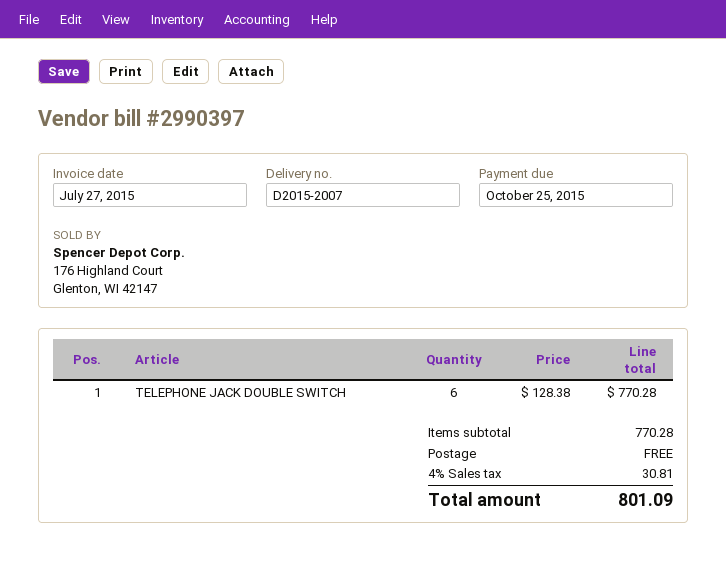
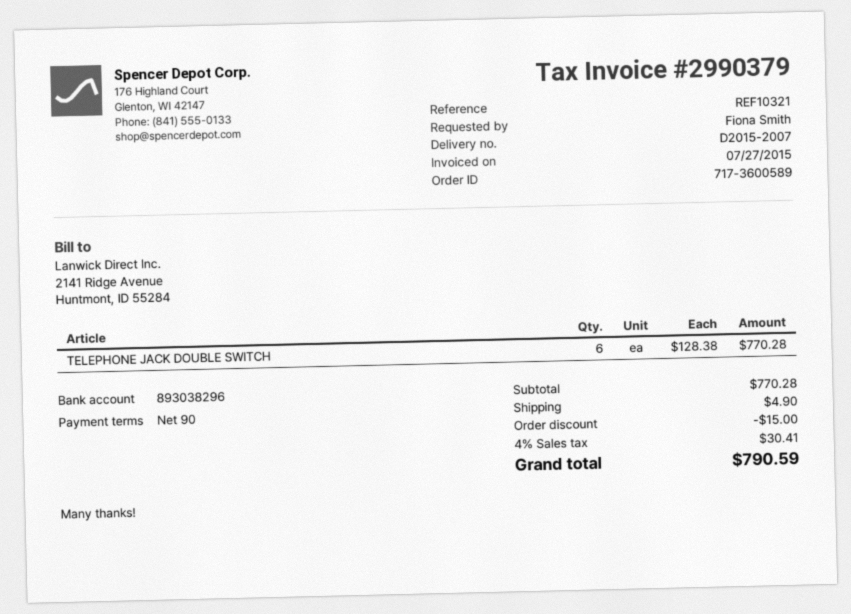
invoice number: 2990397 -> 2990379
discount: none -> 15.00
shipping: 0.00 -> 4.90
tax: 4% = 30.81 -> 4% = 30.41
total: 801.09 -> 790.59

